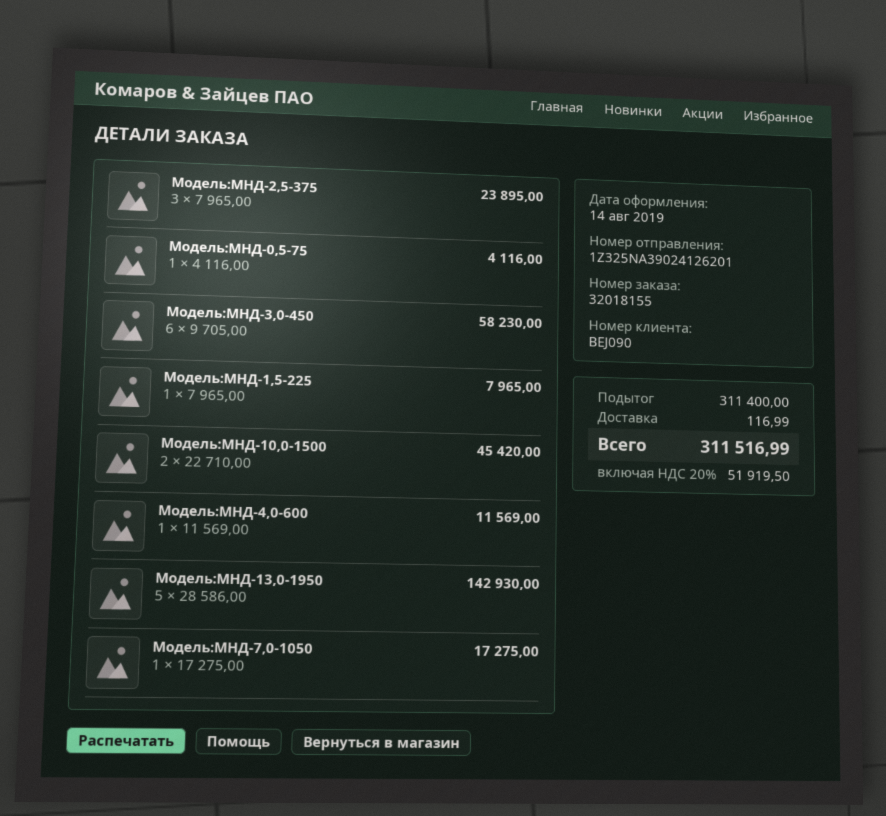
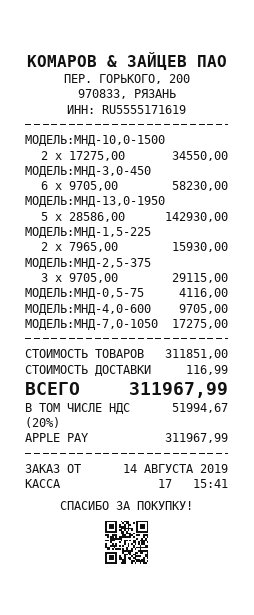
Модель:МНД-2,5-375: 3 x 7965.00 = 23895.00 -> 3 x 9705.00 = 29115.00
Модель:МНД-1,5-225: 1 x 7965.00 = 7965.00 -> 2 x 7965.00 = 15930.00
Модель:МНД-10,0-1500: 2 x 22710.00 = 45420.00 -> 2 x 17275.00 = 34550.00
Модель:МНД-4,0-600: 1 x 11569.00 = 11569.00 -> 1 x 9705.00 = 9705.00
subtotal: 311400.00 -> 311851.00
tax: 20% = 51919.50 -> 20% = 51994.67
total: 311516.99 -> 311967.99

